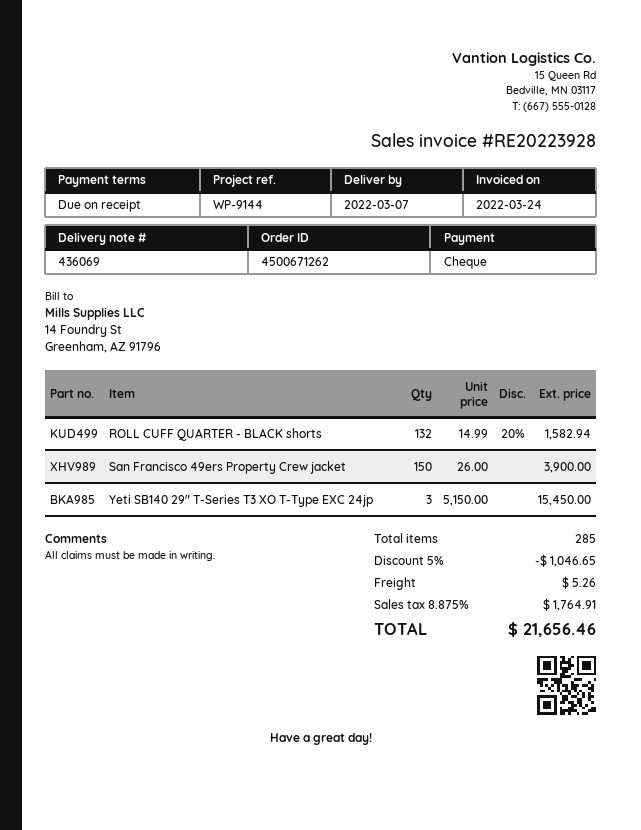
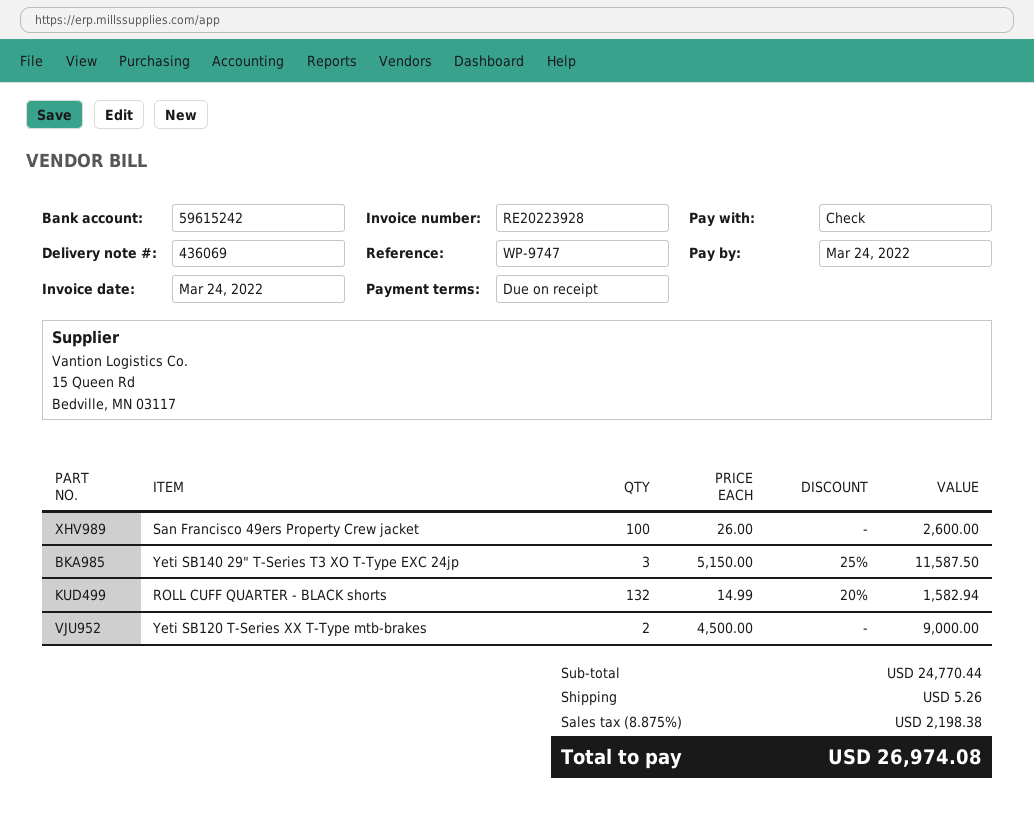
reference: WP-9144 -> WP-9747
San Francisco 49ers Property Crew jacket: 150 x 26.00 = 3900.00 -> 100 x 26.00 = 2600.00
Yeti SB140 29" T-Series T3 XO T-Type EXC 24jp: 3 x 5150.00 = 15450.00 -> 3 x 5150.00 - 25% = 11587.50
Yeti SB120 T-Series XX T-Type mtb-brakes: none -> 2 x 4500.00 = 9000.00
discount: 5% = 1046.65 -> none
tax: 8.875% = 1764.91 -> 8.875% = 2198.38
total: 21656.46 -> 26974.08

